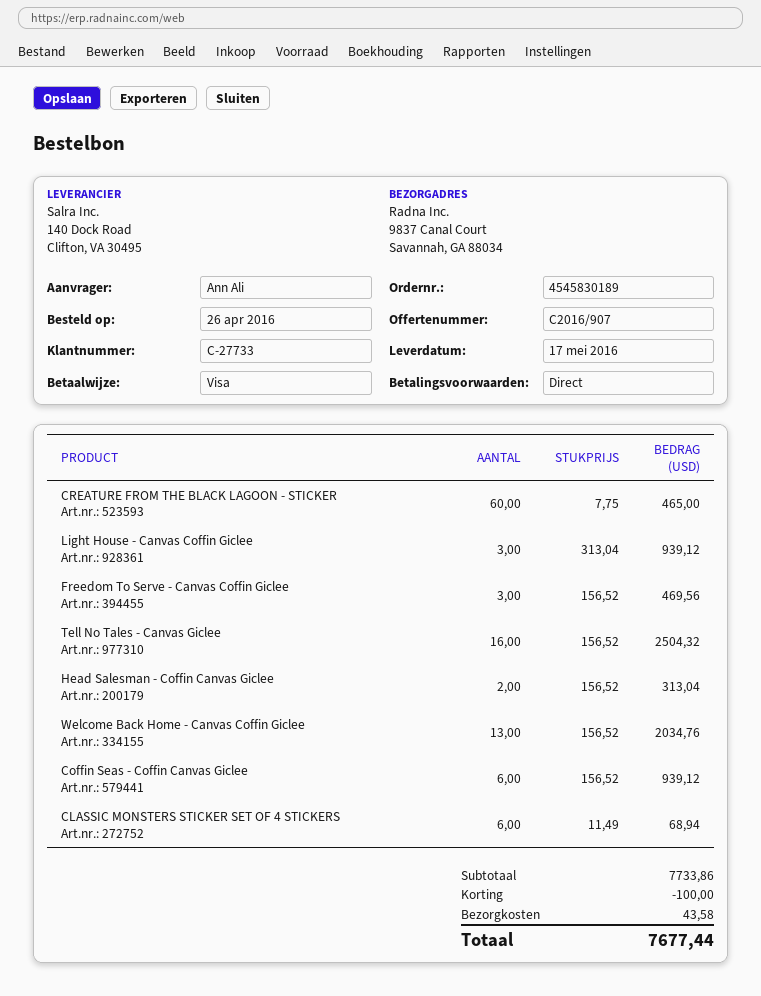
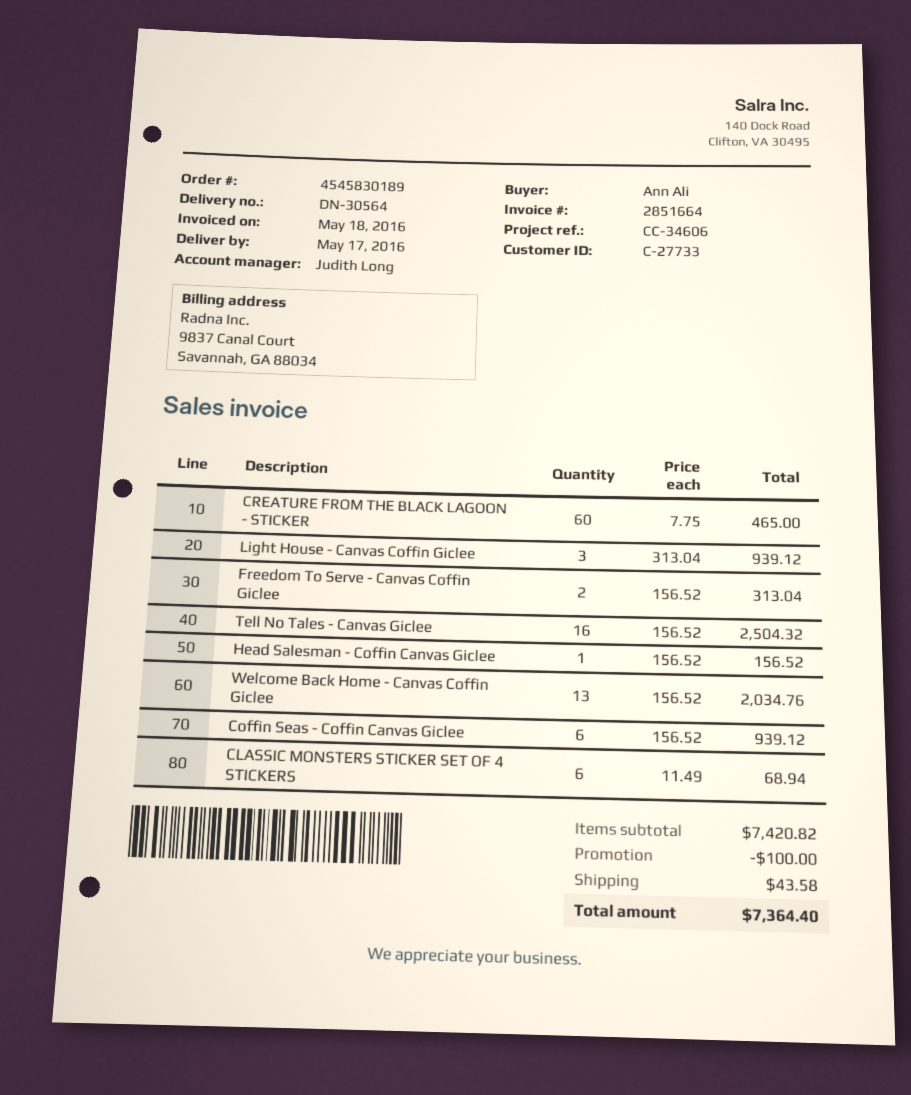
Freedom To Serve - Canvas Coffin Giclee: 3 x 156.52 = 469.56 -> 2 x 156.52 = 313.04
Head Salesman - Coffin Canvas Giclee: 2 x 156.52 = 313.04 -> 1 x 156.52 = 156.52
subtotal: 7733.86 -> 7420.82
total: 7677.44 -> 7364.40

